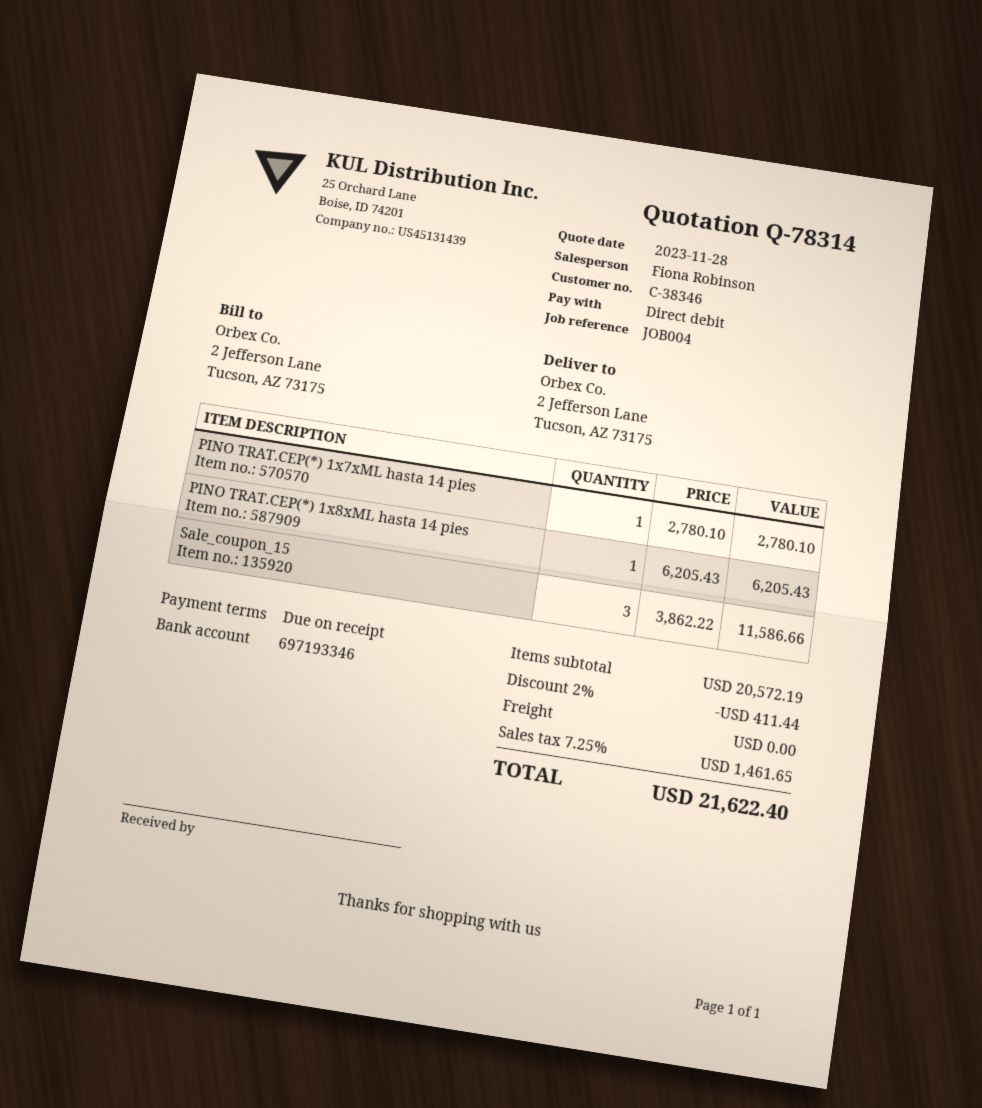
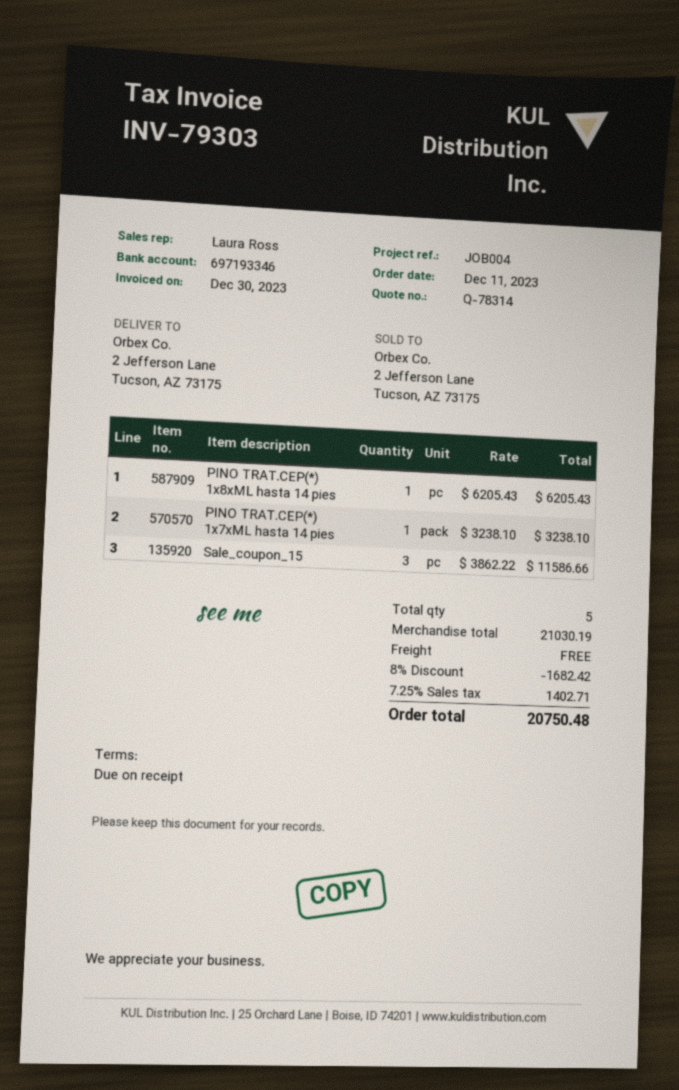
sales rep: Fiona Robinson -> Laura Ross
PINO TRAT.CEP(*) 1x7xML hasta 14 pies: 1 x 2780.10 = 2780.10 -> 1 x 3238.10 = 3238.10
subtotal: 20572.19 -> 21030.19
discount: 2% = 411.44 -> 8% = 1682.42
tax: 7.25% = 1461.65 -> 7.25% = 1402.71
total: 21622.40 -> 20750.48

